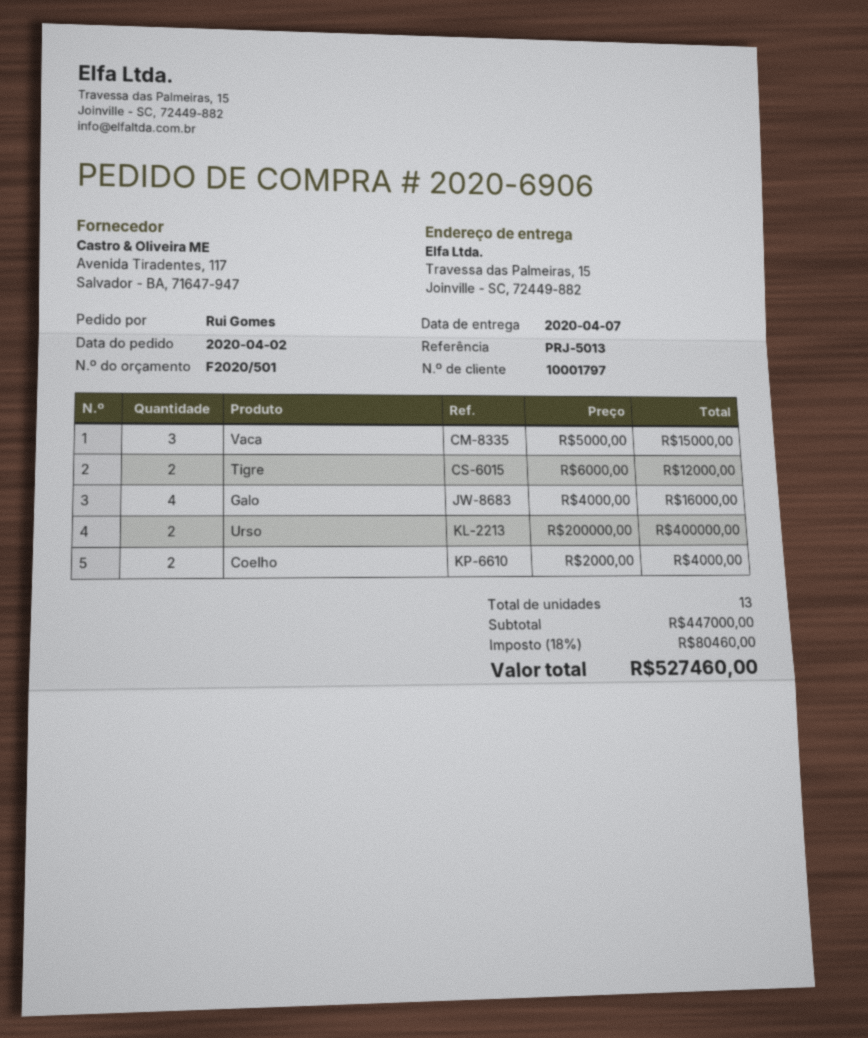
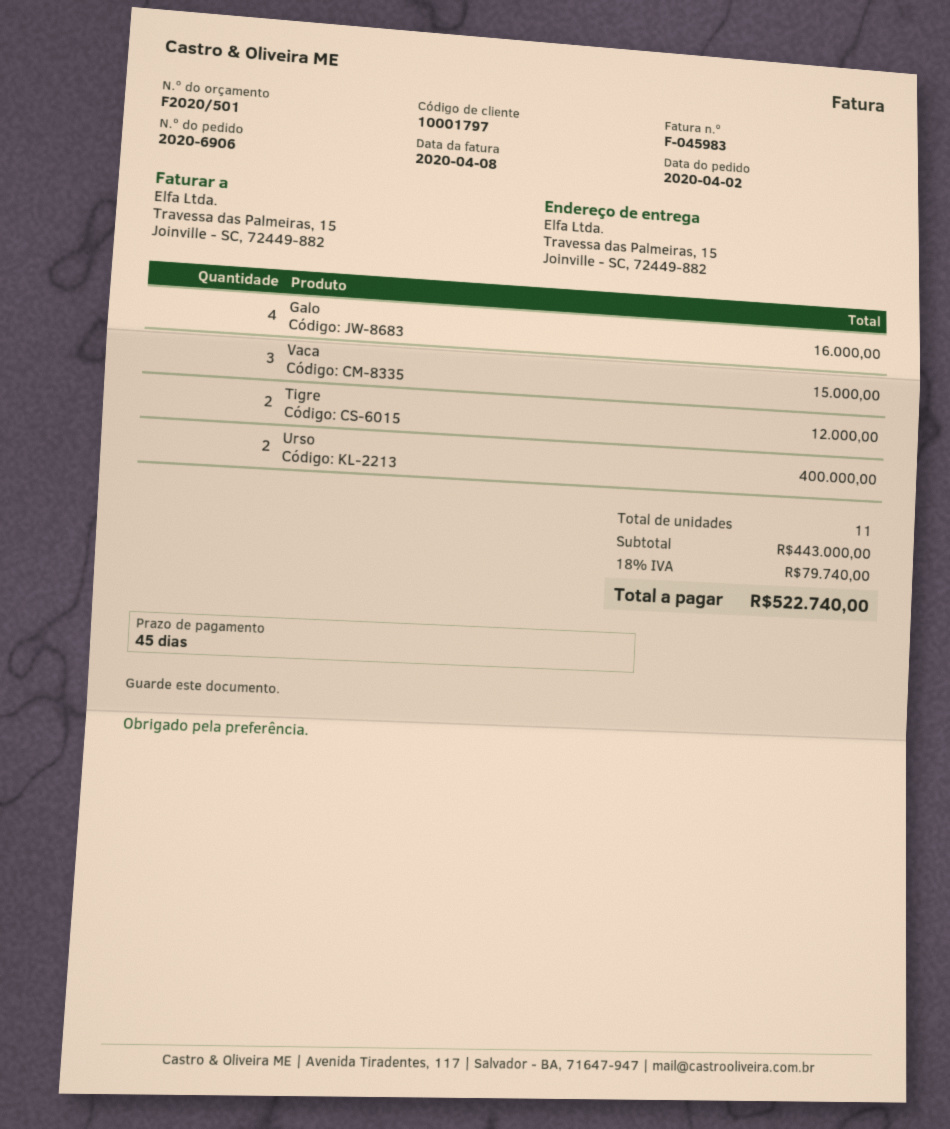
Coelho: 2 for 4000.00 -> none
total quantity: 13 -> 11
subtotal: 447000.00 -> 443000.00
tax: 18% = 80460.00 -> 18% = 79740.00
total: 527460.00 -> 522740.00

